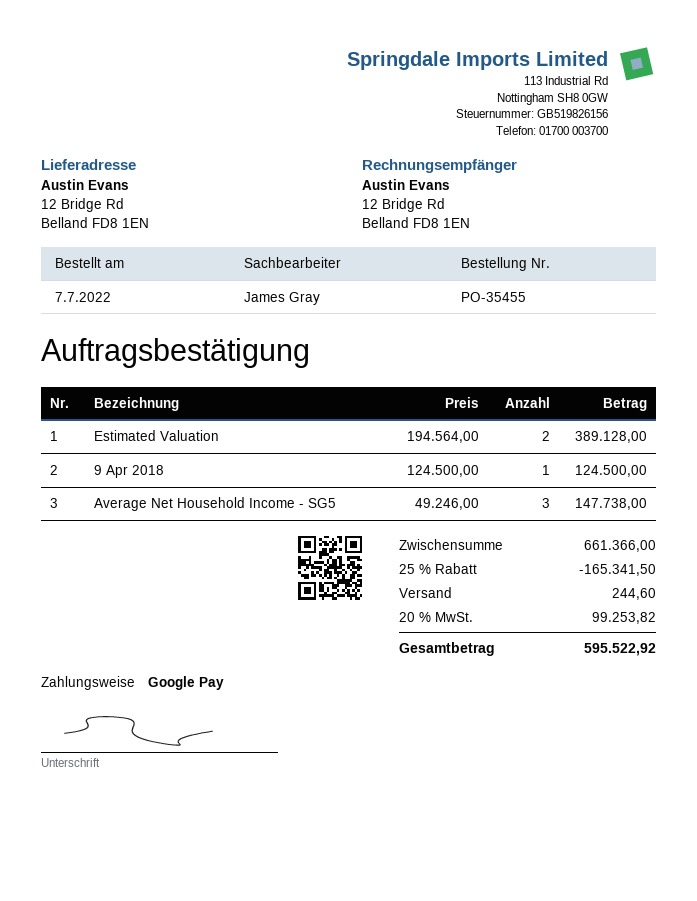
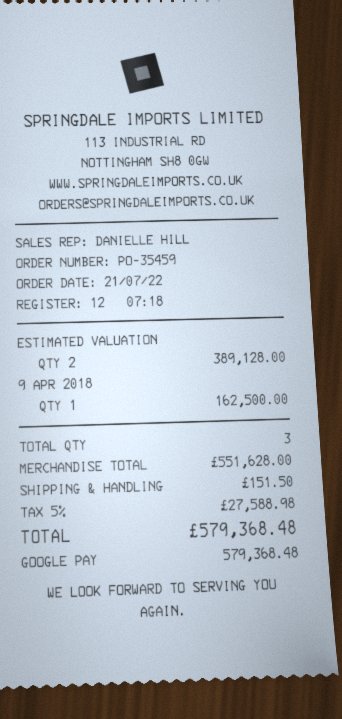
order number: PO-35455 -> PO-35459
order date: 2022-07-07 -> 2022-07-21
sales rep: James Gray -> DANIELLE HILL
9 Apr 2018: 1 for 124500.00 -> 1 for 162500.00
Average Net Household Income - SG5: 3 for 147738.00 -> none
subtotal: 661366.00 -> 551628.00
discount: 25% = 165341.50 -> none
shipping: 244.60 -> 151.50
tax: 20% = 99253.82 -> 5% = 27588.98
total: 595522.92 -> 579368.48

